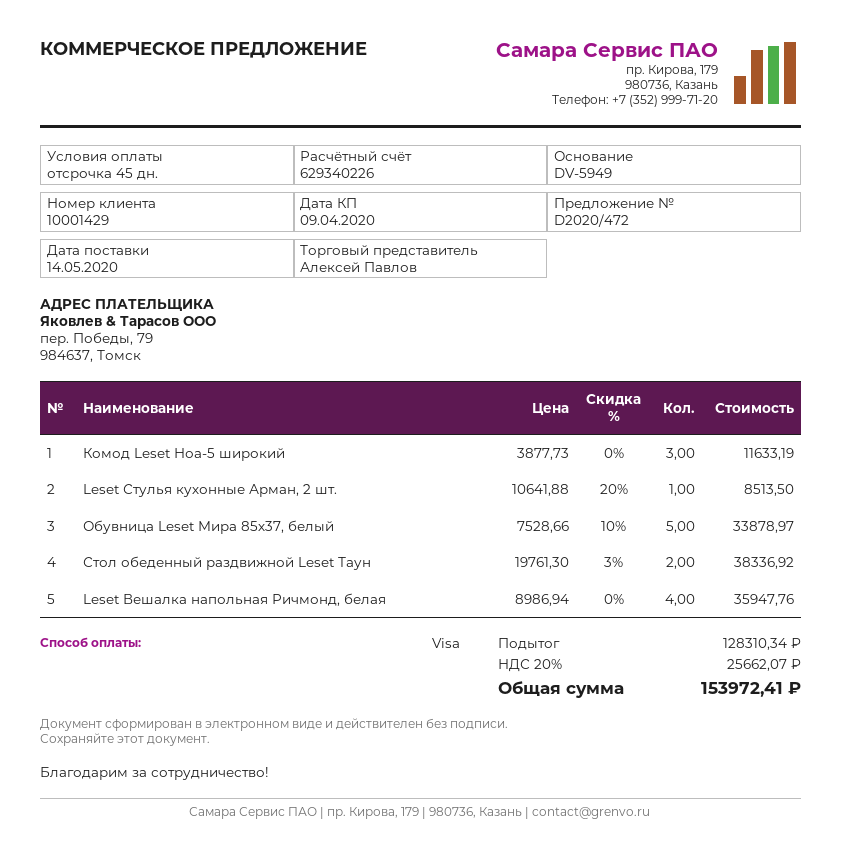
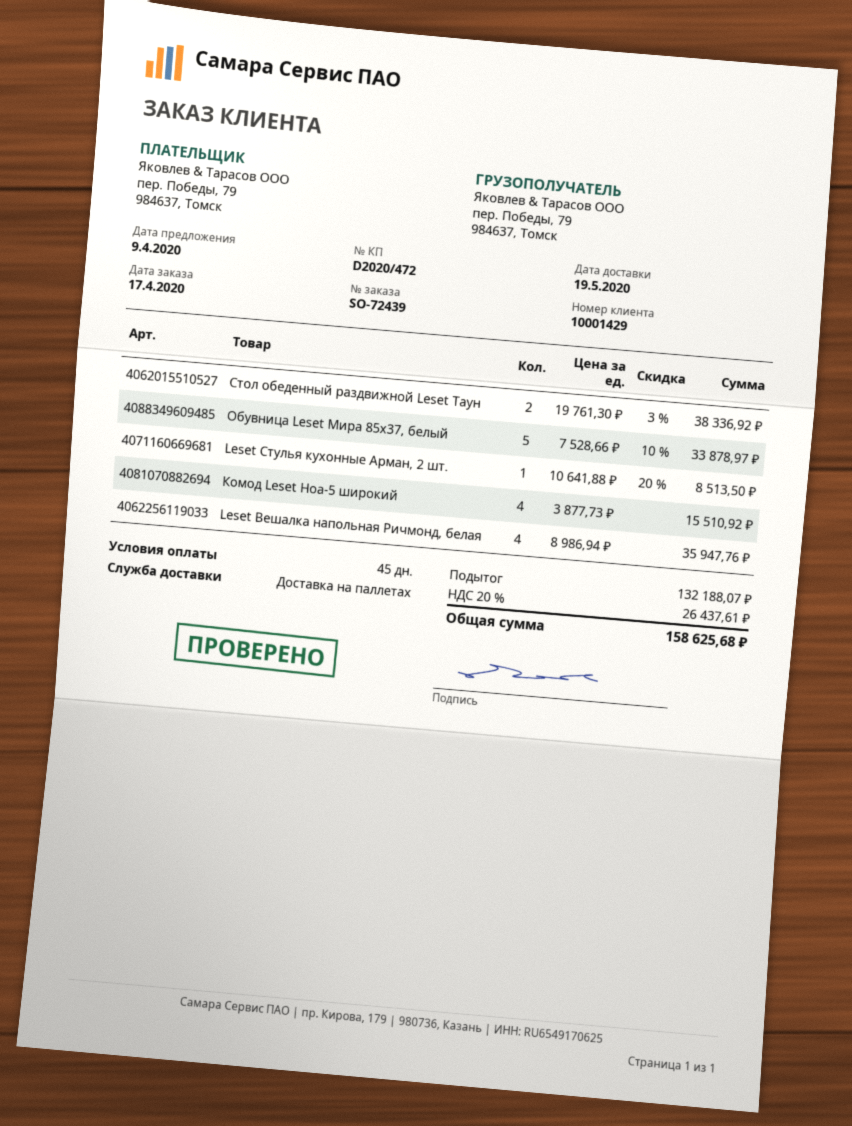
delivery date: 2020-05-14 -> 2020-05-19
Комод Leset Ноа-5 широкий: 3 x 3877.73 = 11633.19 -> 4 x 3877.73 = 15510.92
subtotal: 128310.34 -> 132188.07
tax: 20% = 25662.07 -> 20% = 26437.61
total: 153972.41 -> 158625.68

